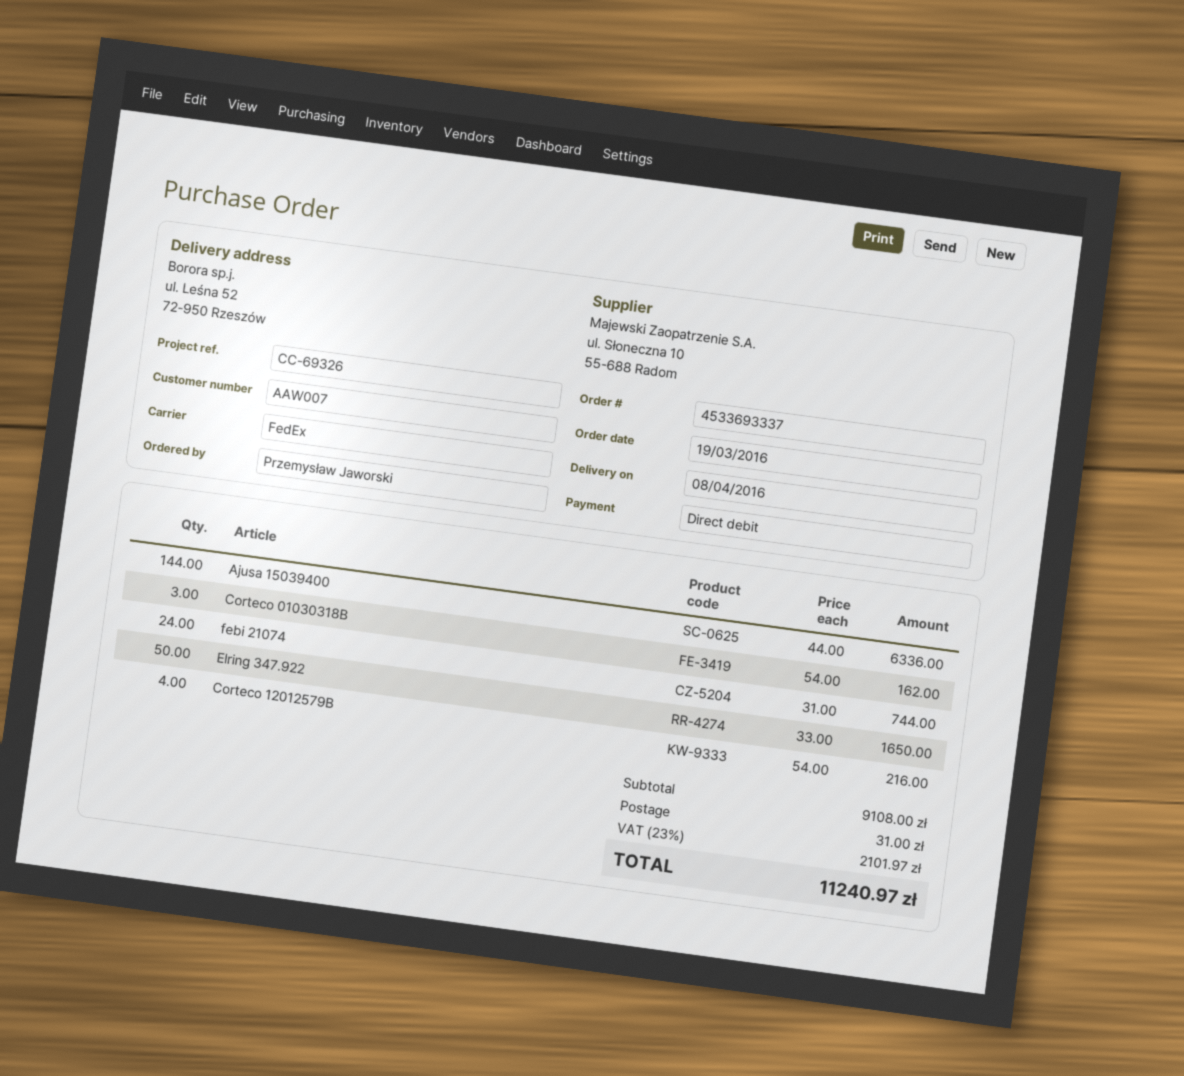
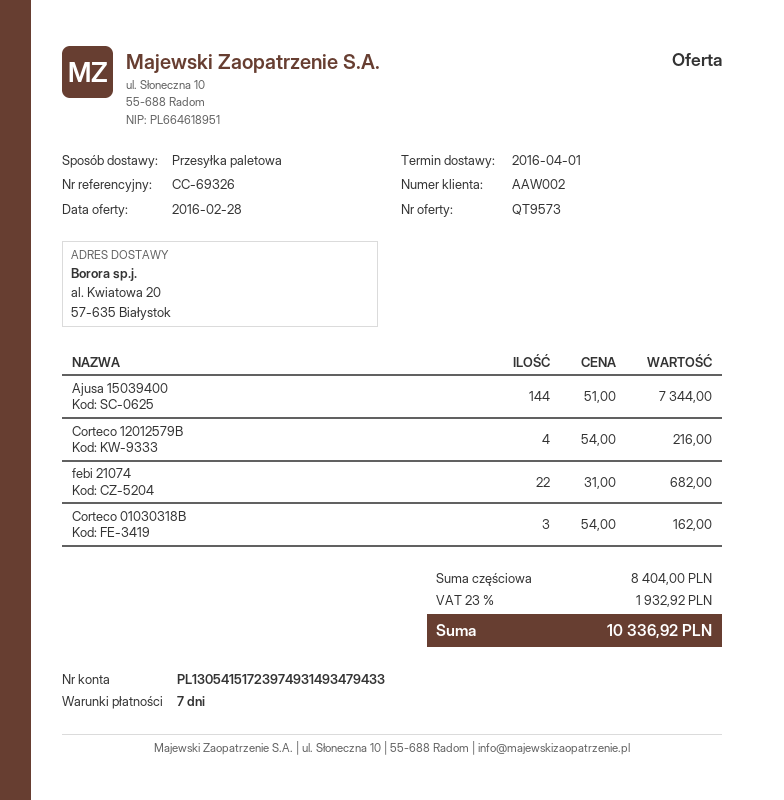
delivery date: 2016-04-08 -> 2016-04-01
customer number: AAW007 -> AAW002
shipping method: FedEx -> pallet freight
ship to: ul. Leśna 52, 72-950 Rzeszów -> al. Kwiatowa 20, 57-635 Białystok
Ajusa 15039400: 144 x 44.00 = 6336.00 -> 144 x 51.00 = 7344.00
febi 21074: 24 x 31.00 = 744.00 -> 22 x 31.00 = 682.00
Elring 347.922: 50 x 33.00 = 1650.00 -> none
subtotal: 9108.00 -> 8404.00
shipping: 31.00 -> none
tax: 23% = 2101.97 -> 23% = 1932.92
total: 11240.97 -> 10336.92

